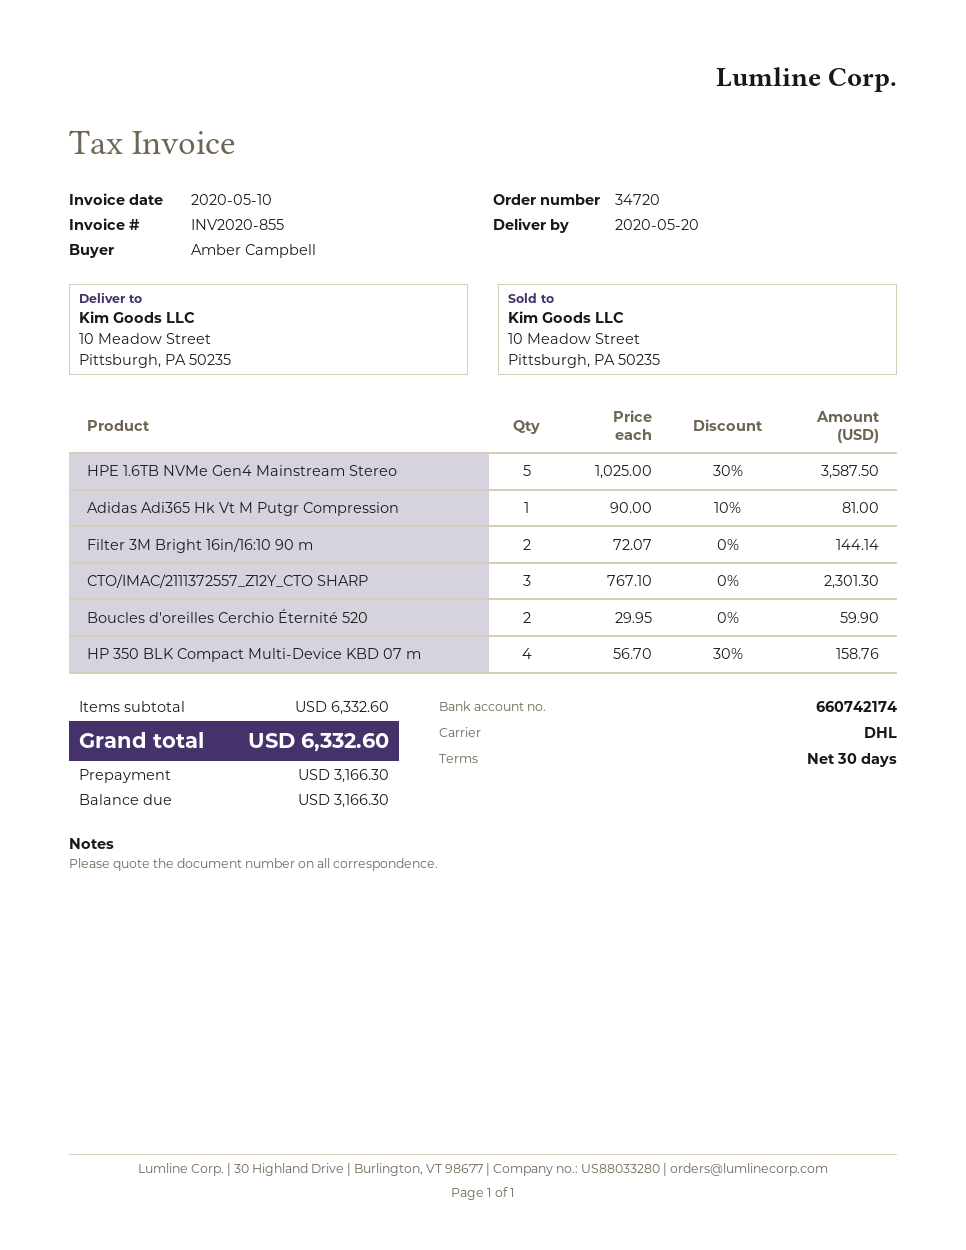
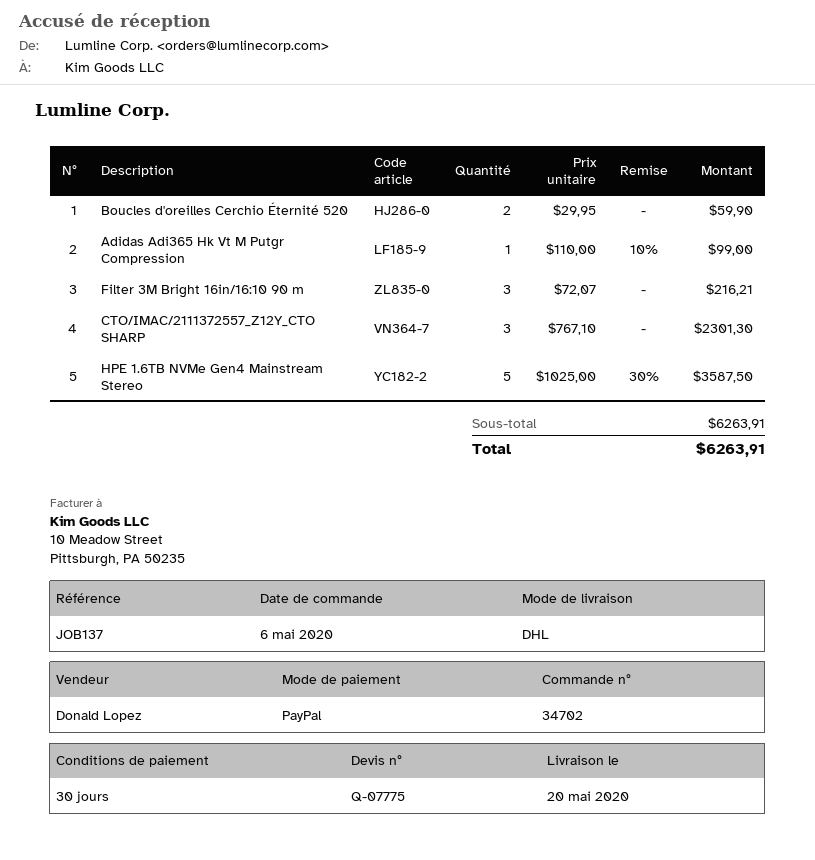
order number: 34720 -> 34702
Adidas Adi365 Hk Vt M Putgr Compression: 1 x 90.00 - 10% = 81.00 -> 1 x 110.00 - 10% = 99.00
Filter 3M Bright 16in/16:10 90 m: 2 x 72.07 = 144.14 -> 3 x 72.07 = 216.21
HP 350 BLK Compact Multi-Device KBD 07 m: 4 x 56.70 - 30% = 158.76 -> none
subtotal: 6332.60 -> 6263.91
total: 6332.60 -> 6263.91

